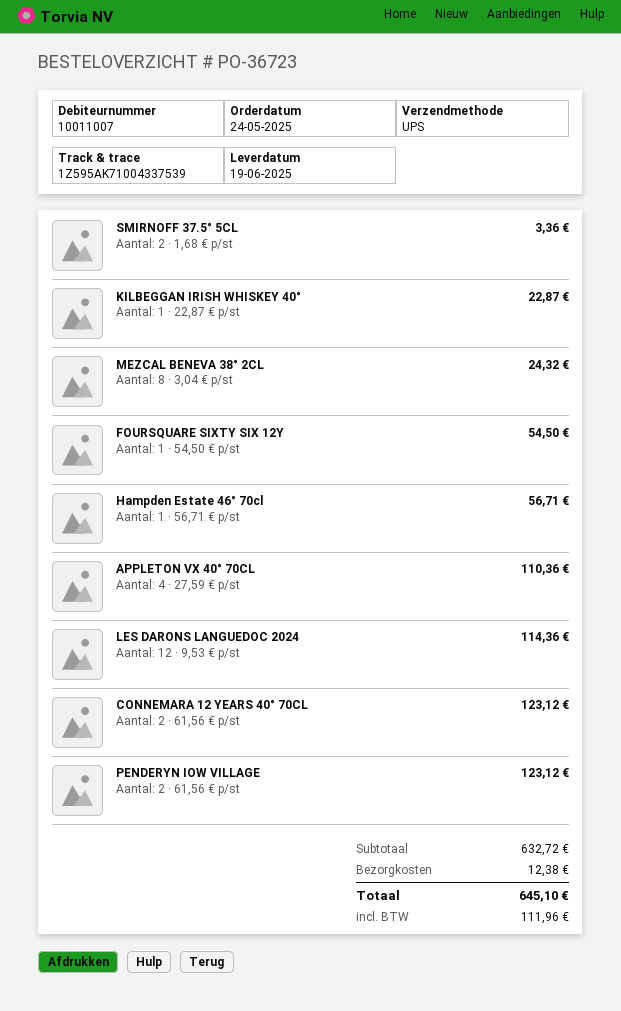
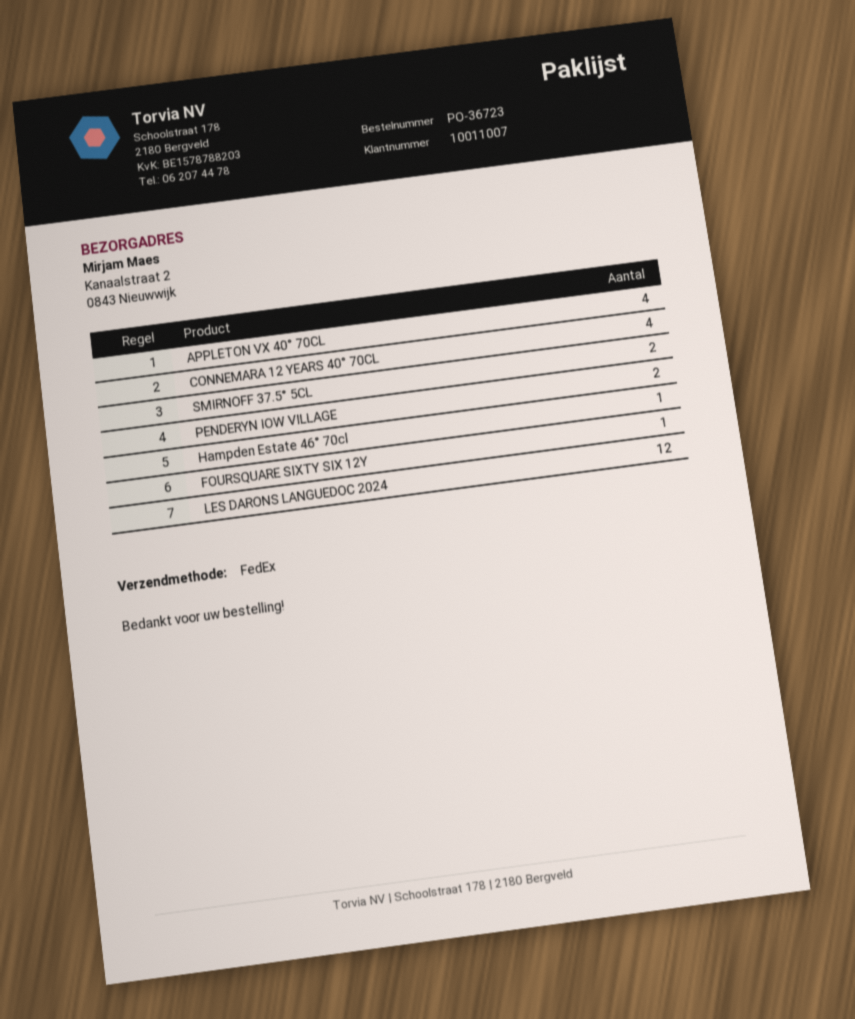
shipping method: UPS -> FedEx
KILBEGGAN IRISH WHISKEY 40°: 1 -> none
MEZCAL BENEVA 38° 2CL: 8 -> none
CONNEMARA 12 YEARS 40° 70CL: 2 -> 4

